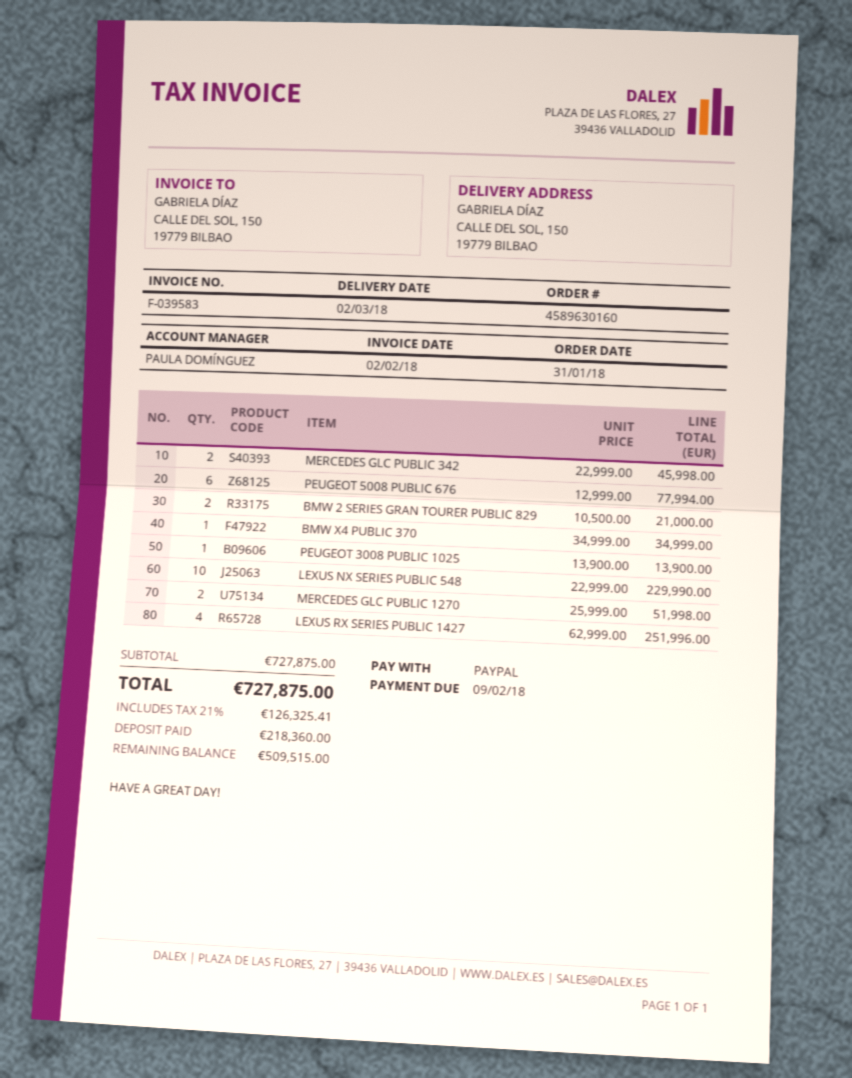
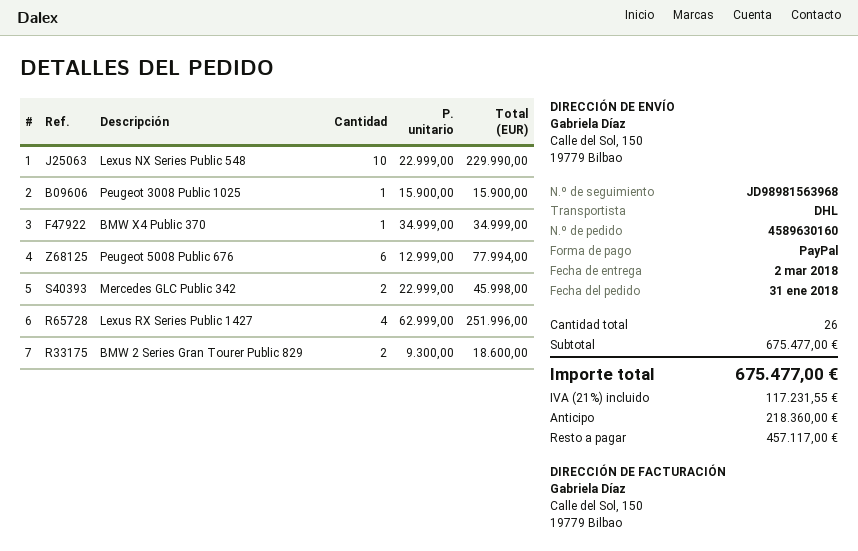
BMW 2 SERIES GRAN TOURER PUBLIC 829: 2 x 10500.00 = 21000.00 -> 2 x 9300.00 = 18600.00
PEUGEOT 3008 PUBLIC 1025: 1 x 13900.00 = 13900.00 -> 1 x 15900.00 = 15900.00
MERCEDES GLC PUBLIC 1270: 2 x 25999.00 = 51998.00 -> none
subtotal: 727875.00 -> 675477.00
tax: 21% = 126325.41 -> 21% = 117231.55
total: 727875.00 -> 675477.00
balance: 509515.00 -> 457117.00

